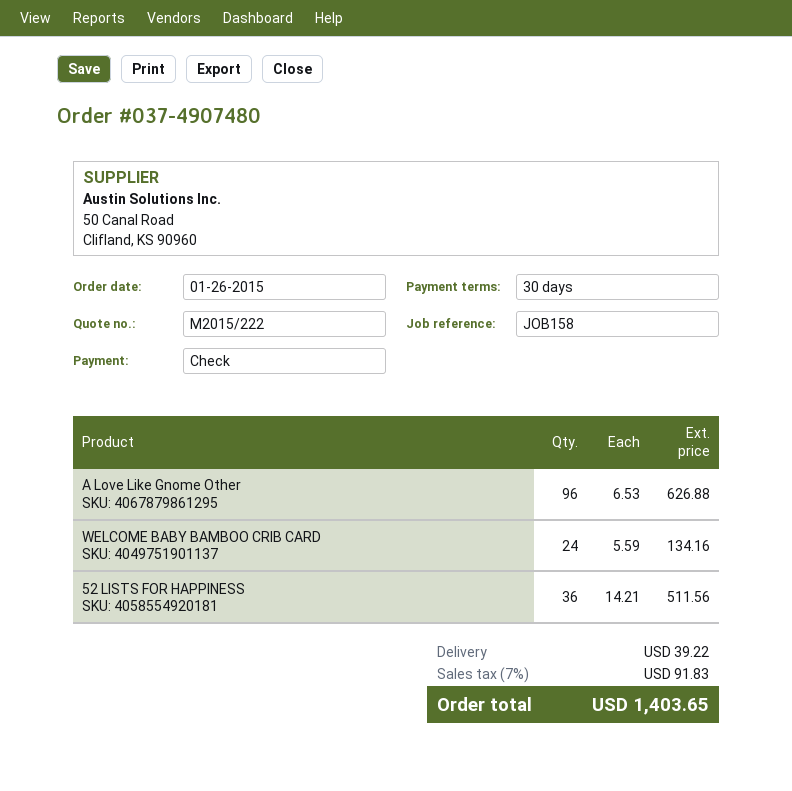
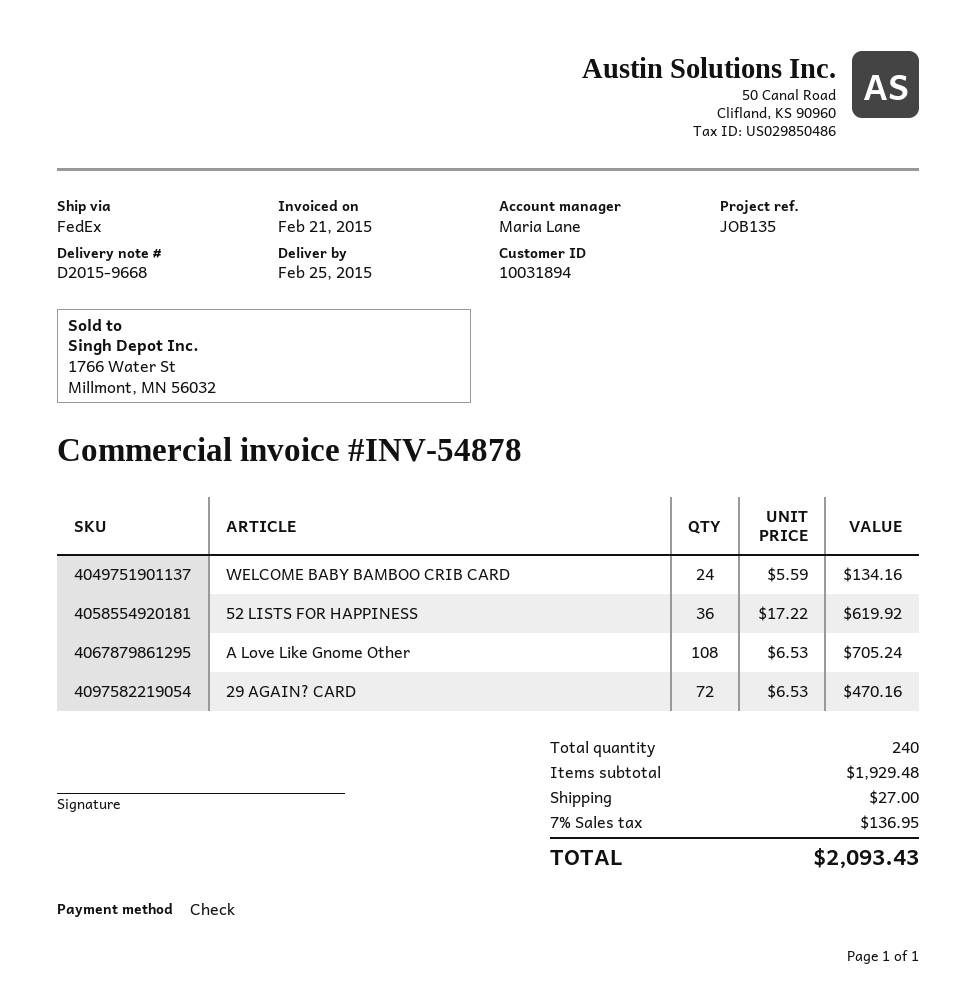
reference: JOB158 -> JOB135
A Love Like Gnome Other: 96 x 6.53 = 626.88 -> 108 x 6.53 = 705.24
52 LISTS FOR HAPPINESS: 36 x 14.21 = 511.56 -> 36 x 17.22 = 619.92
29 AGAIN? CARD: none -> 72 x 6.53 = 470.16
shipping: 39.22 -> 27.00
tax: 7% = 91.83 -> 7% = 136.95
total: 1403.65 -> 2093.43

